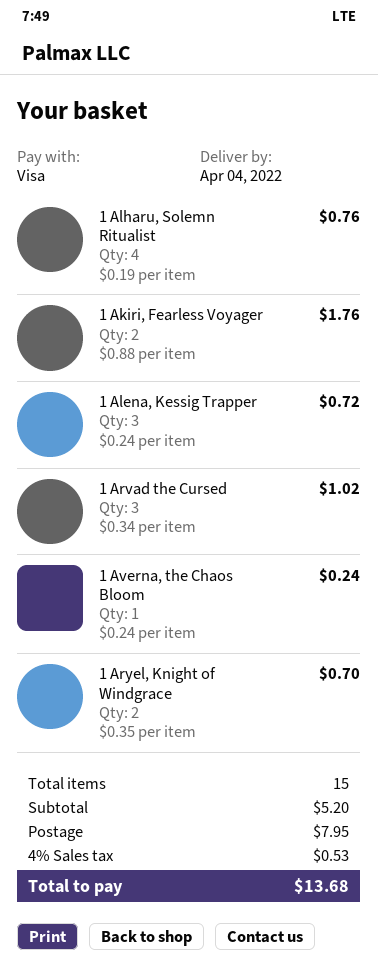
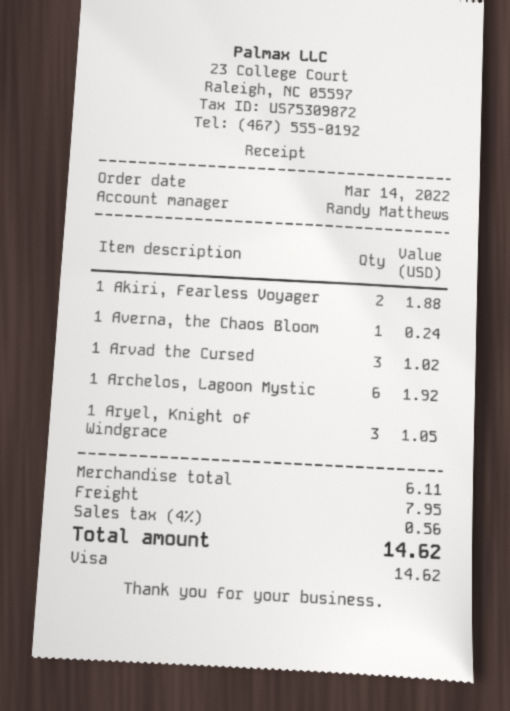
1 Alharu, Solemn Ritualist: 4 for 0.76 -> none
1 Akiri, Fearless Voyager: 2 for 1.76 -> 2 for 1.88
1 Alena, Kessig Trapper: 3 for 0.72 -> none
1 Aryel, Knight of Windgrace: 2 for 0.70 -> 3 for 1.05
1 Archelos, Lagoon Mystic: none -> 6 for 1.92
subtotal: 5.20 -> 6.11
tax: 4% = 0.53 -> 4% = 0.56
total: 13.68 -> 14.62

